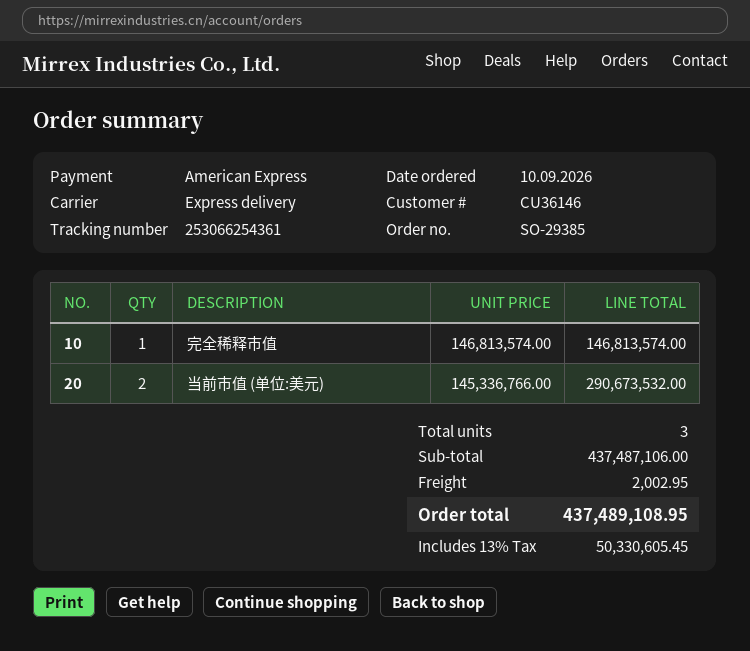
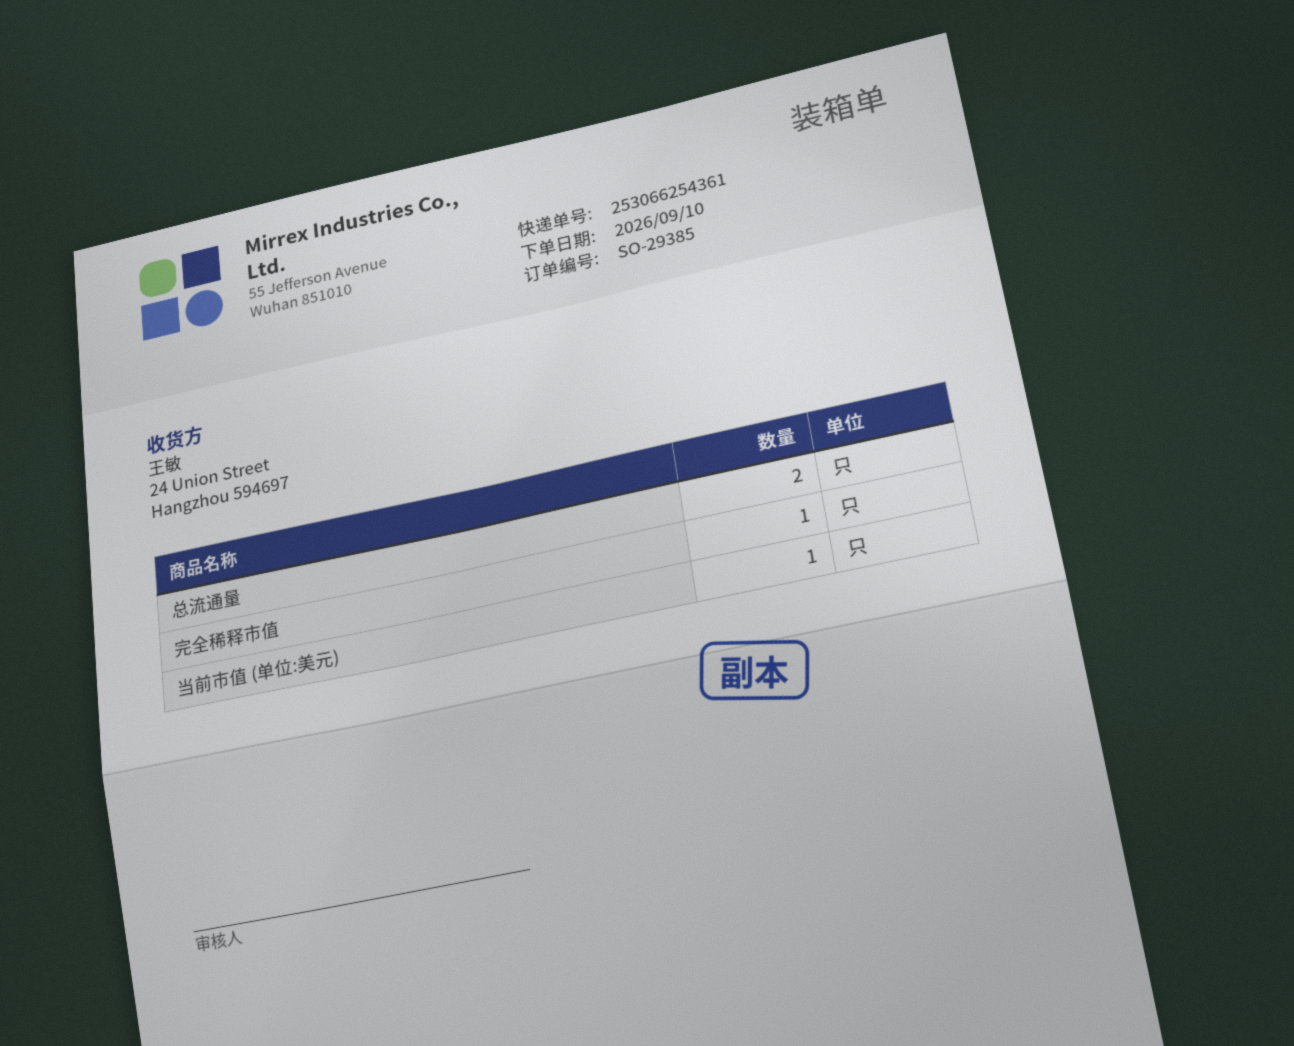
当前市值 (单位:美元): 2 -> 1
总流通量: none -> 2

